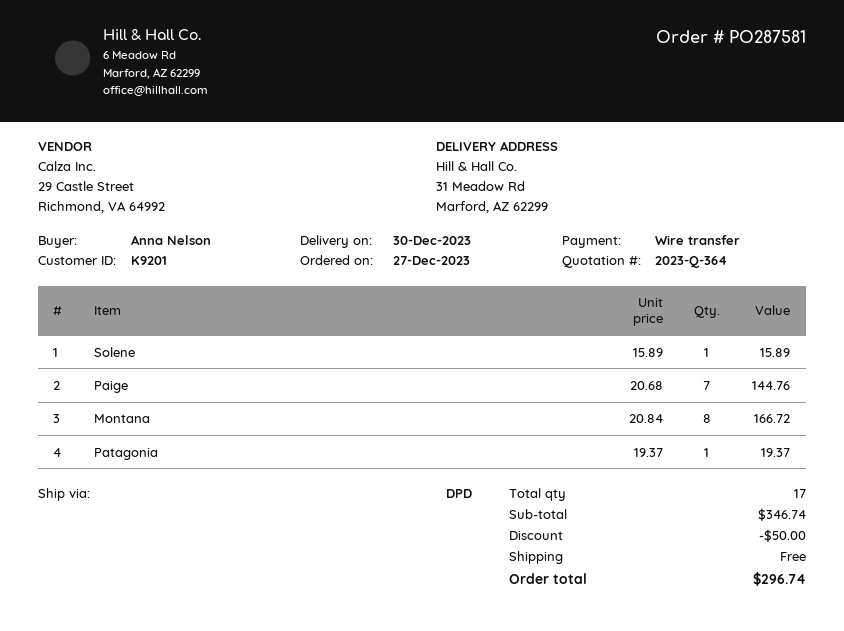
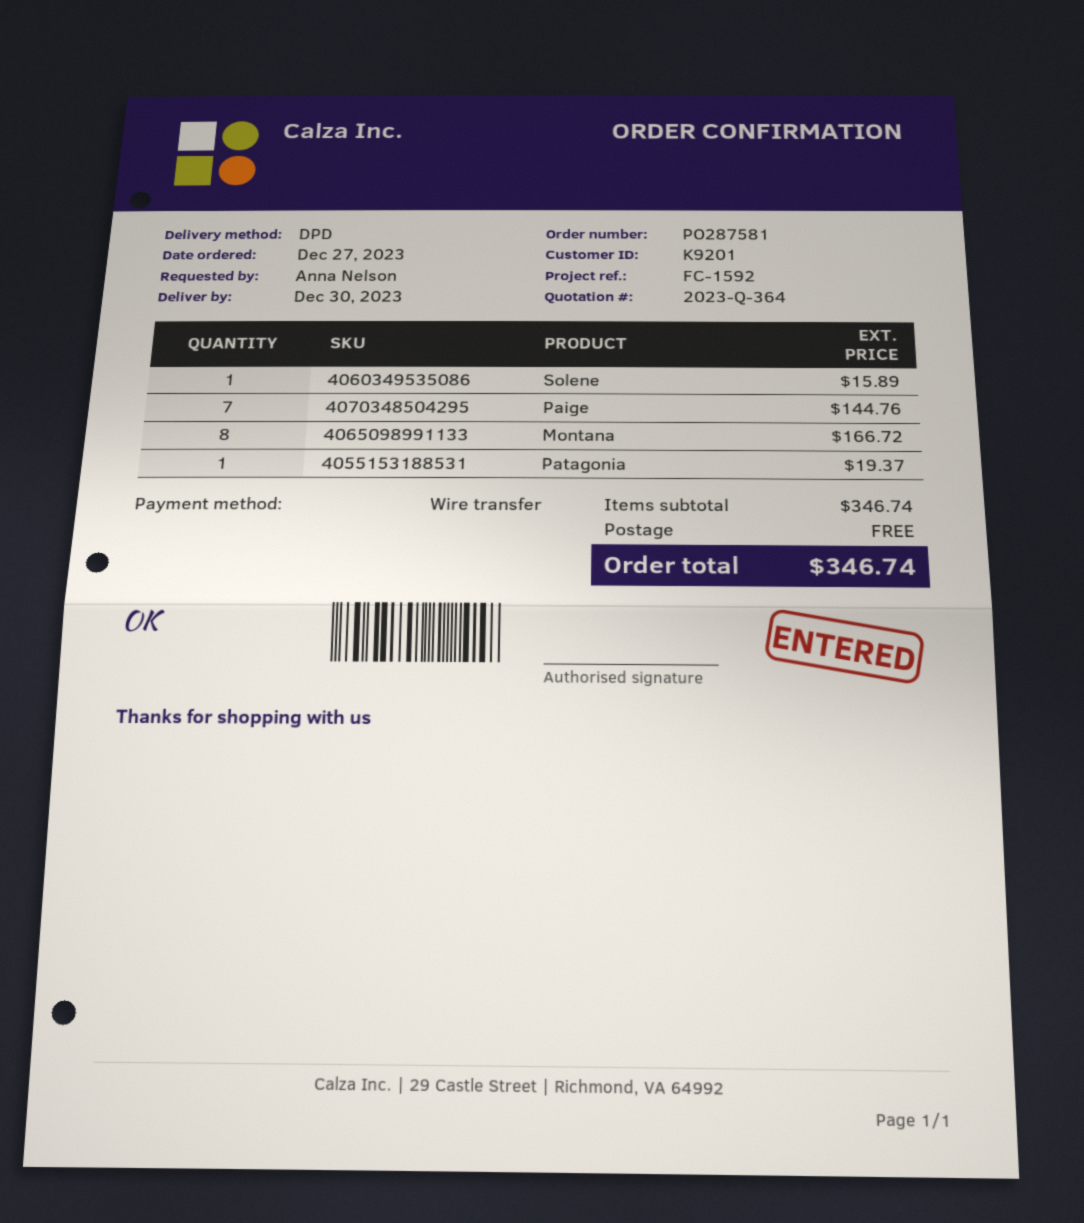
discount: 50.00 -> none
total: 296.74 -> 346.74

